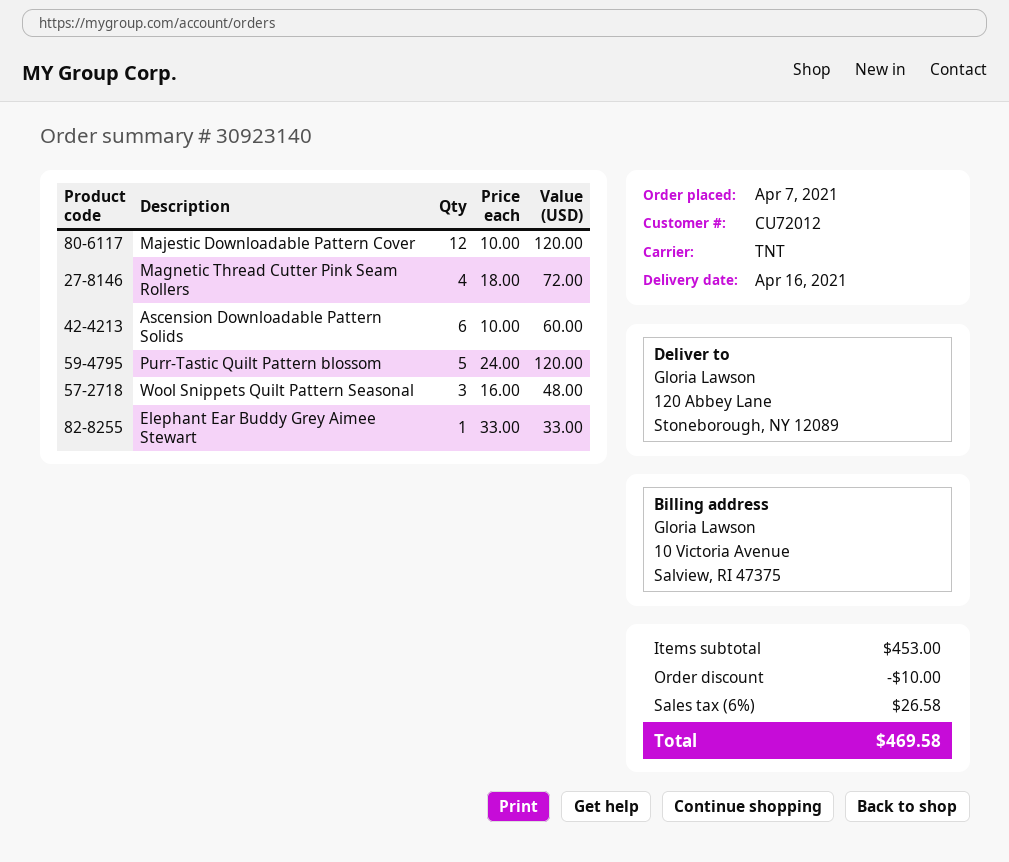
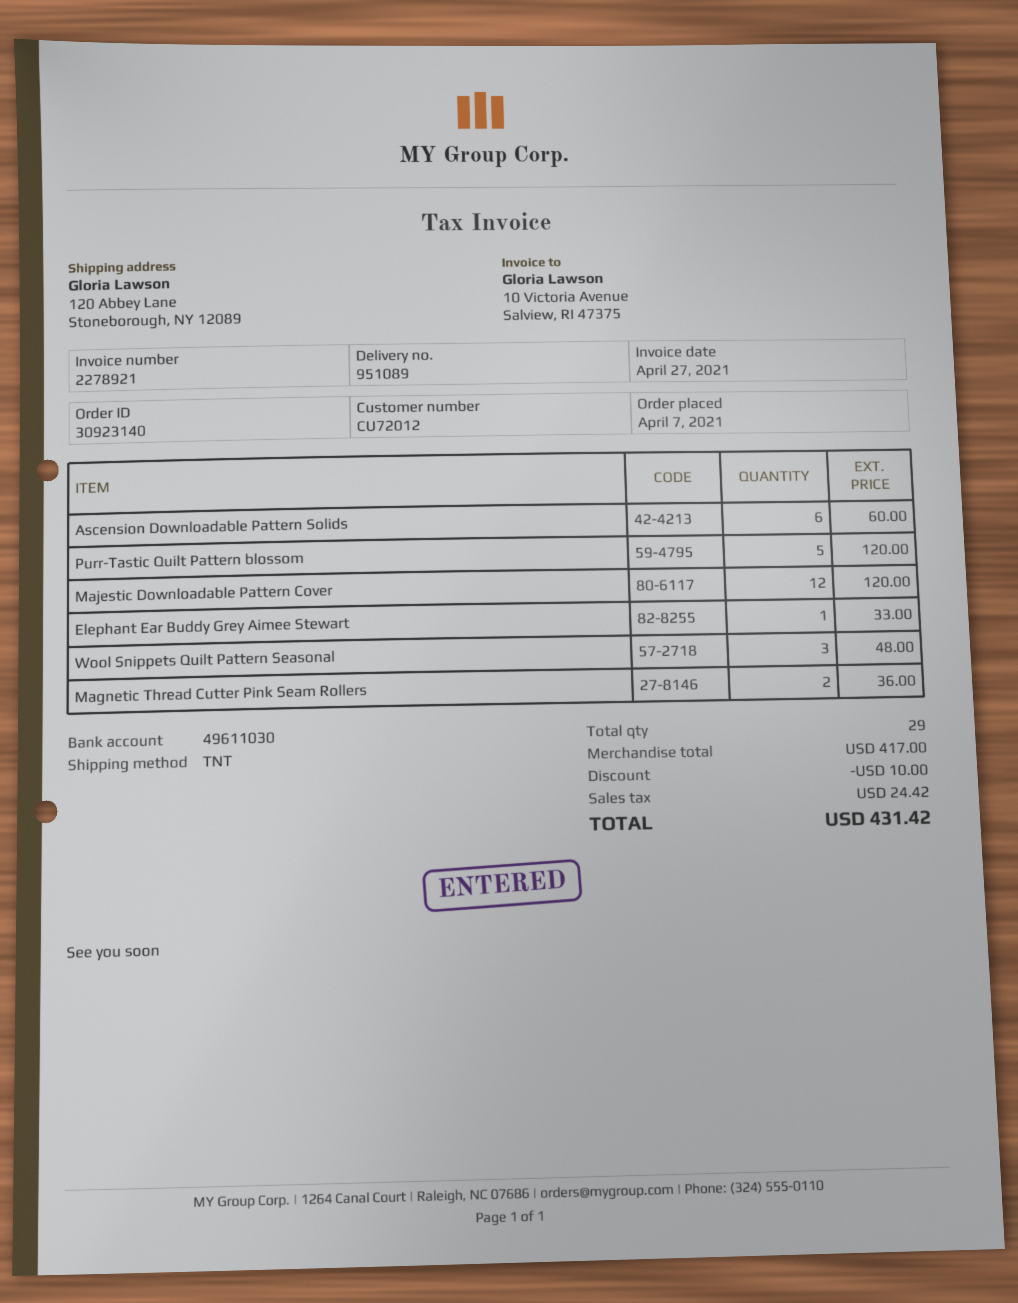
Magnetic Thread Cutter Pink Seam Rollers: 4 for 72.00 -> 2 for 36.00
subtotal: 453.00 -> 417.00
tax: 26.58 -> 24.42
total: 469.58 -> 431.42

